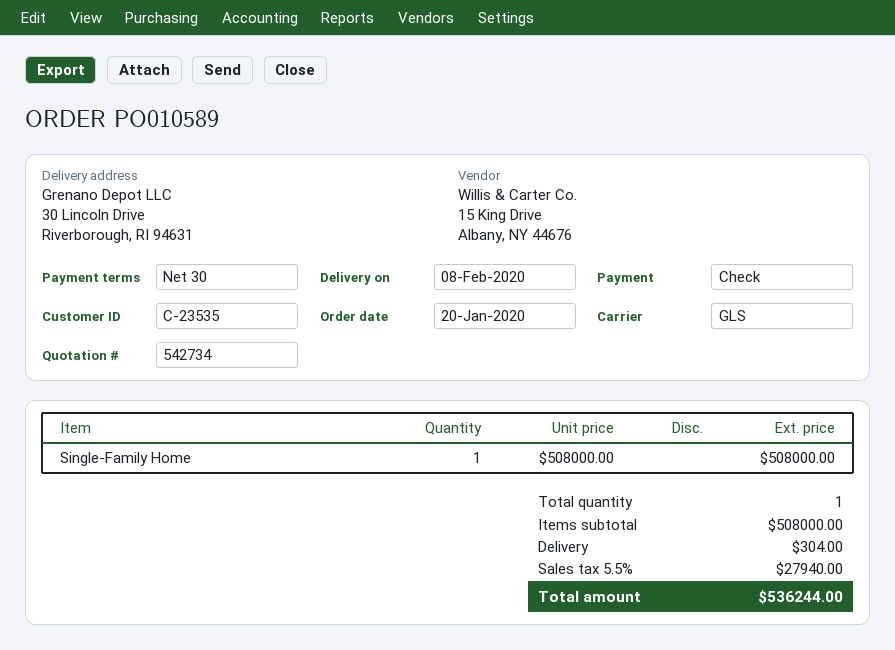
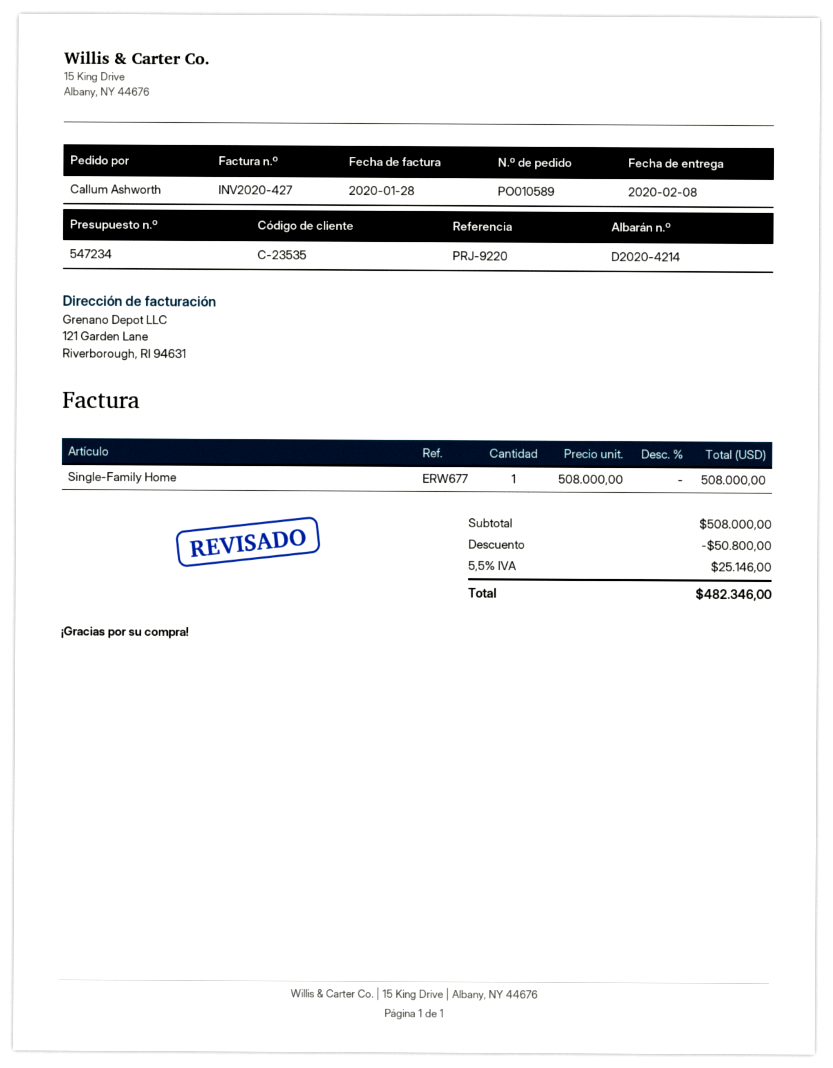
quote number: 542734 -> 547234
discount: none -> 50800.00
shipping: 304.00 -> none
tax: 5.5% = 27940.00 -> 5.5% = 25146.00
total: 536244.00 -> 482346.00

